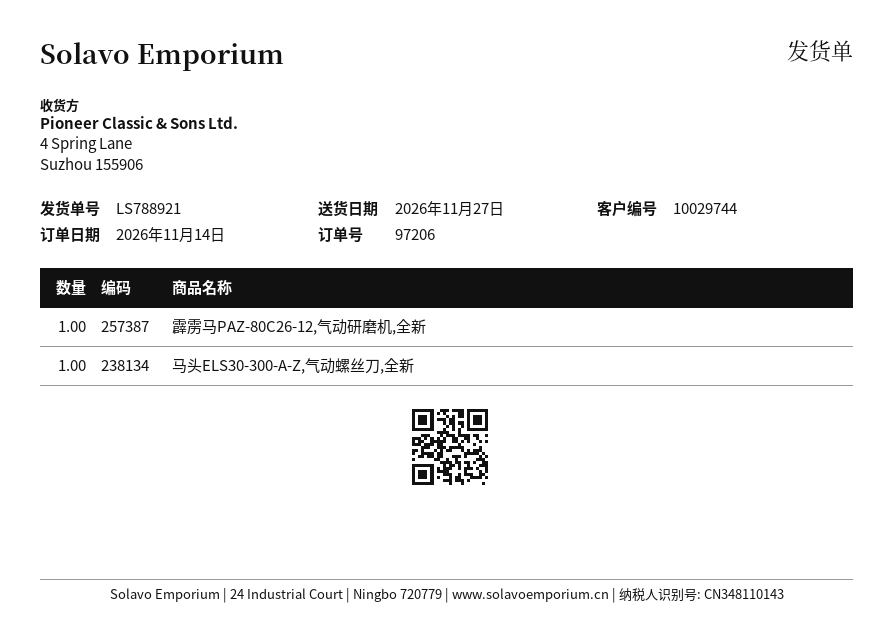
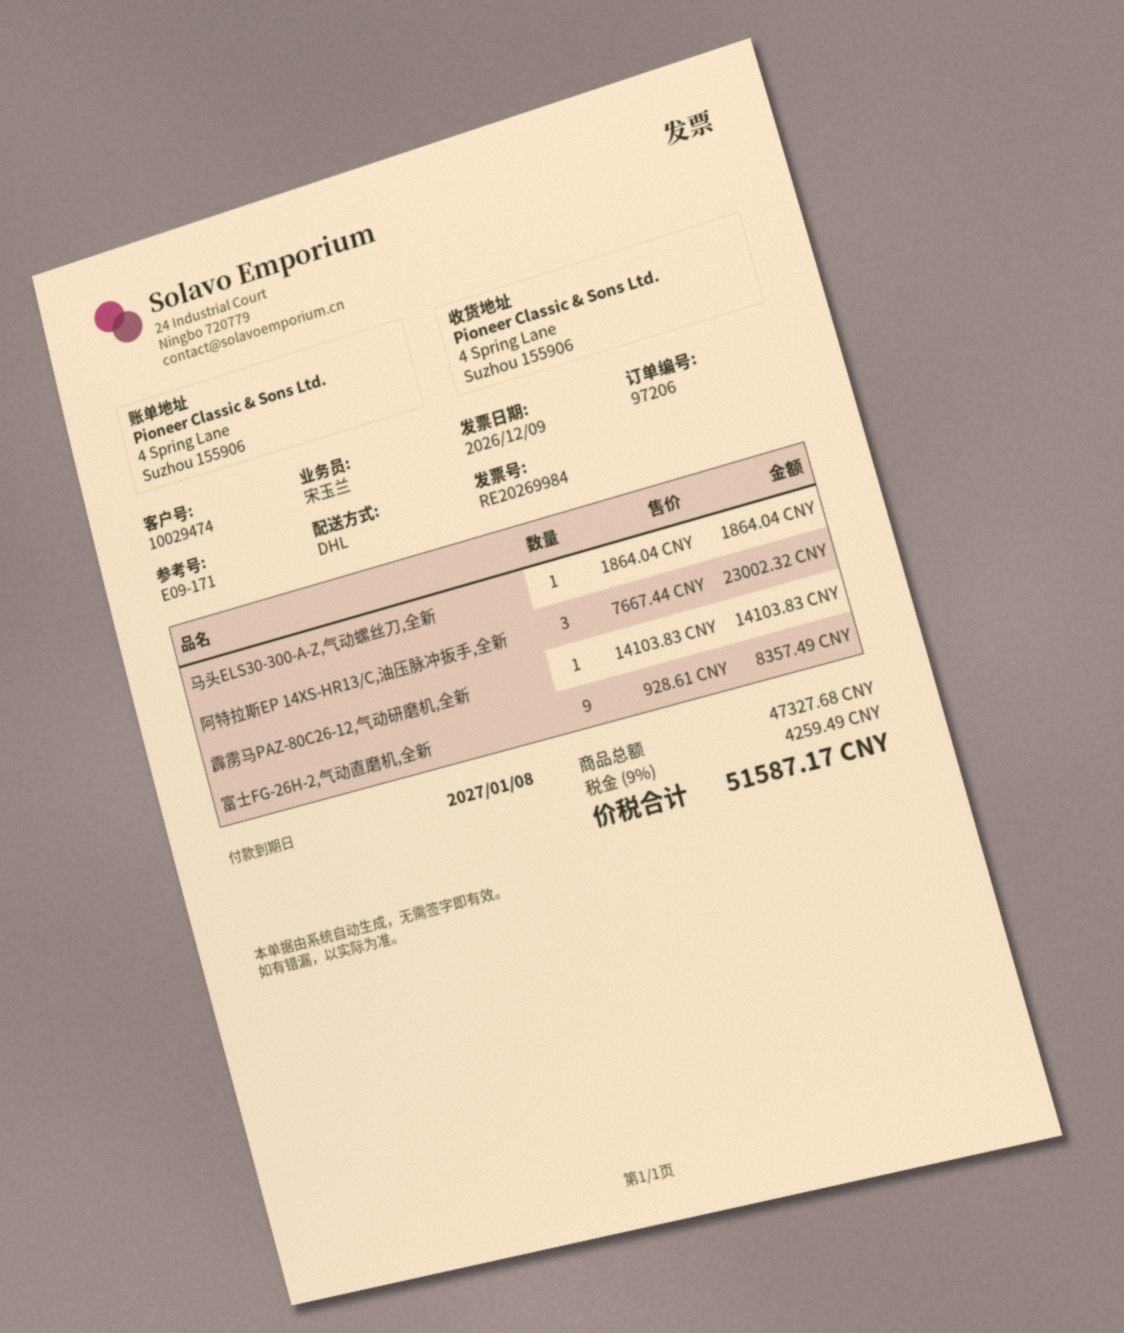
customer number: 10029744 -> 10029474
阿特拉斯EP 14XS-HR13/C,油压脉冲扳手,全新: none -> 3
富士FG-26H-2,气动直磨机,全新: none -> 9

